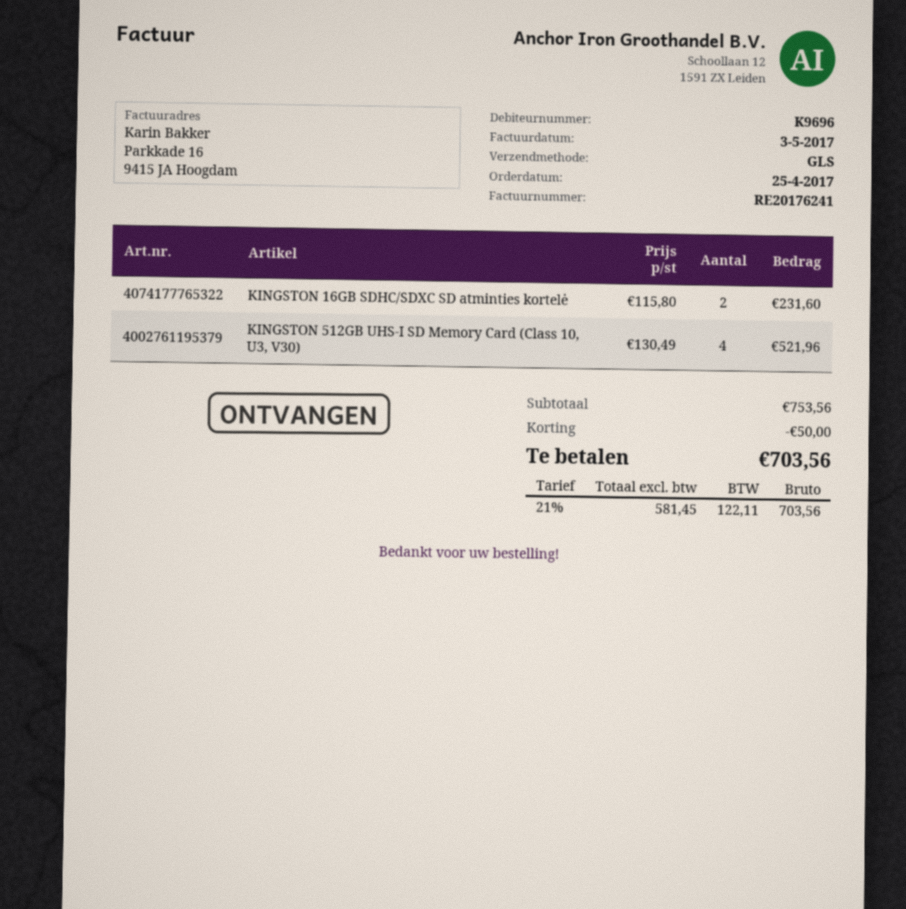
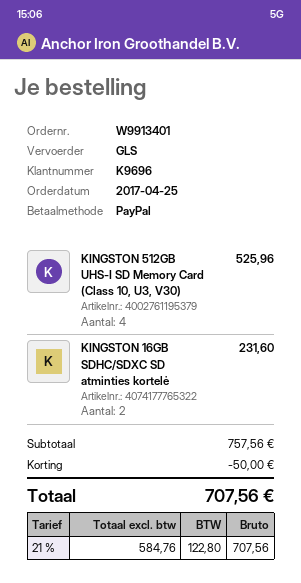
KINGSTON 512GB UHS-I SD Memory Card (Class 10, U3, V30): 4 for 521.96 -> 4 for 525.96
subtotal: 753.56 -> 757.56
net: 581.45 -> 584.76
tax: 21% = 122.11 -> 21% = 122.80
total: 703.56 -> 707.56

